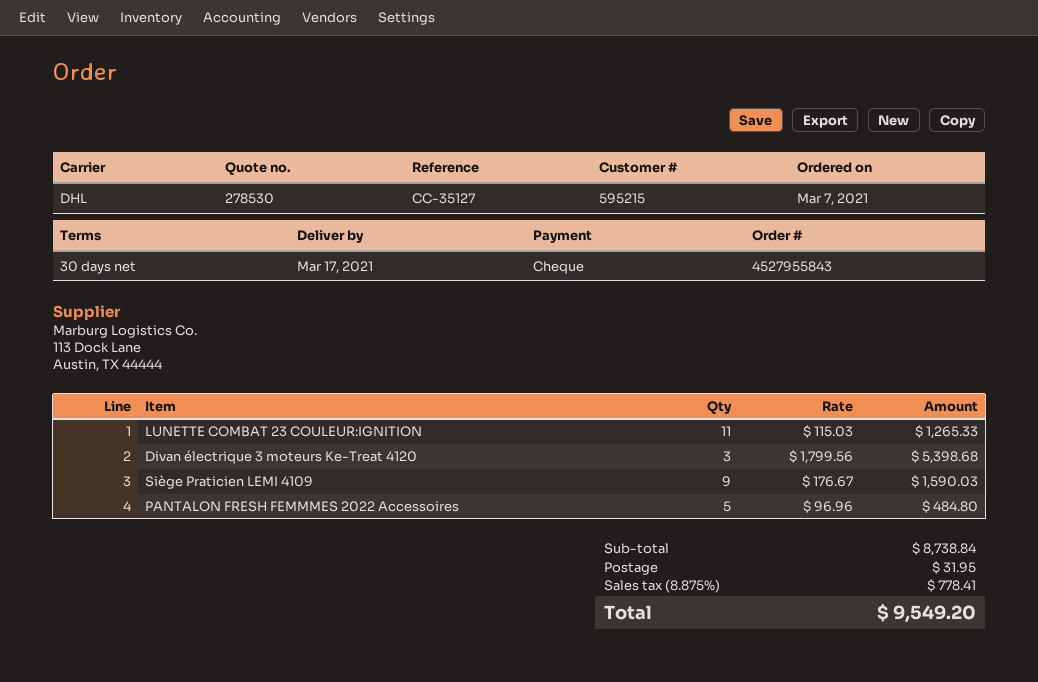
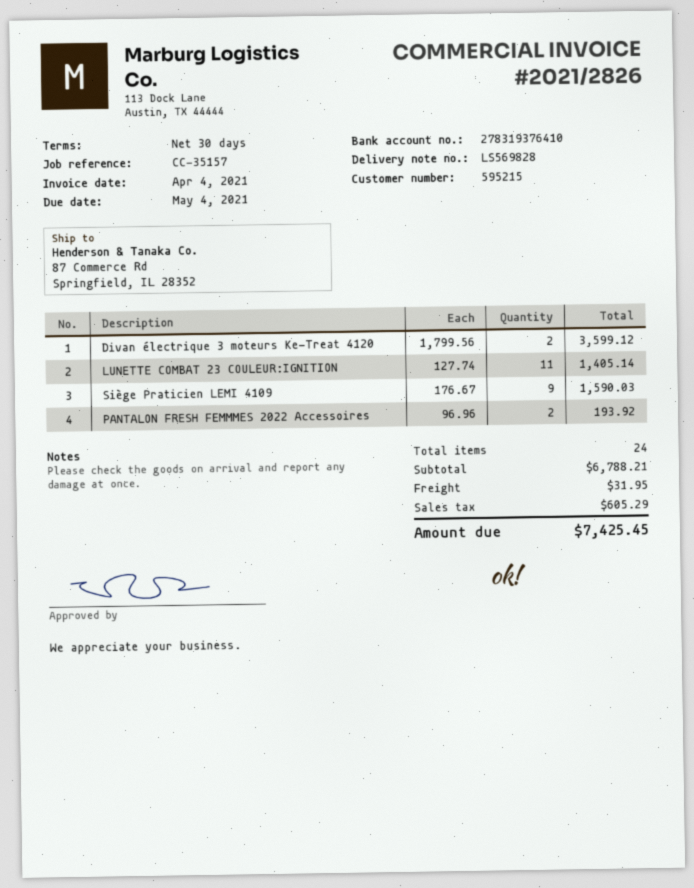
reference: CC-35127 -> CC-35157
LUNETTE COMBAT 23 COULEUR:IGNITION: 11 x 115.03 = 1265.33 -> 11 x 127.74 = 1405.14
Divan électrique 3 moteurs Ke-Treat 4120: 3 x 1799.56 = 5398.68 -> 2 x 1799.56 = 3599.12
PANTALON FRESH FEMMMES 2022 Accessoires: 5 x 96.96 = 484.80 -> 2 x 96.96 = 193.92
subtotal: 8738.84 -> 6788.21
tax: 778.41 -> 605.29
total: 9549.20 -> 7425.45

